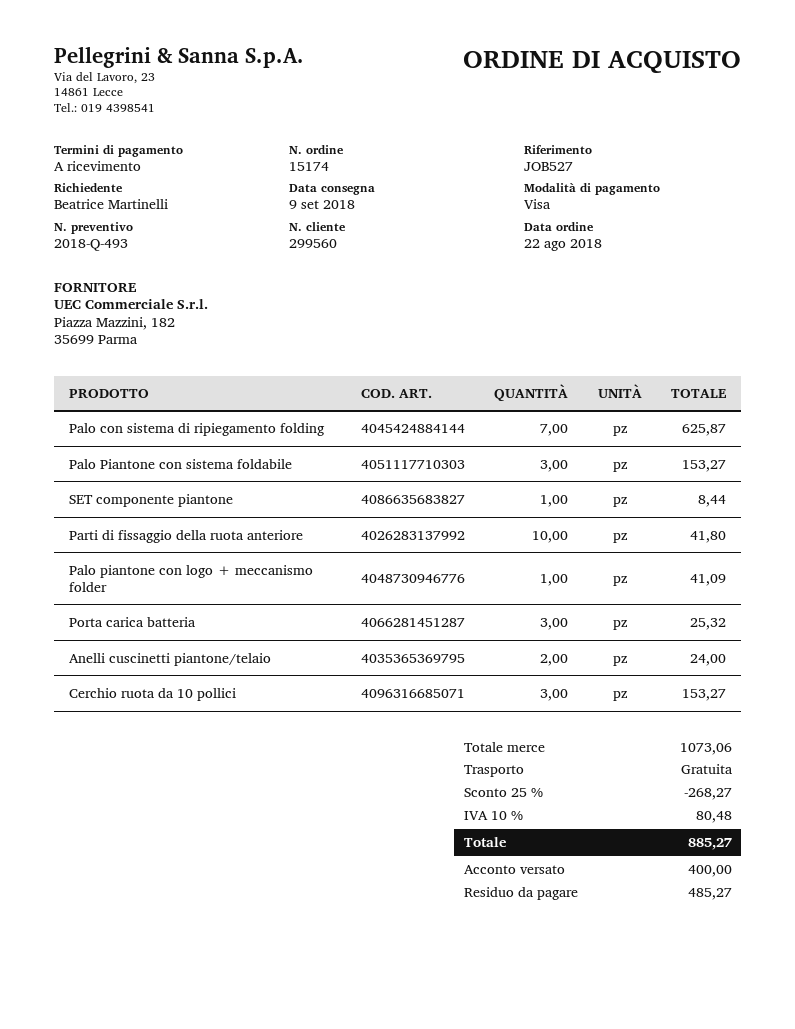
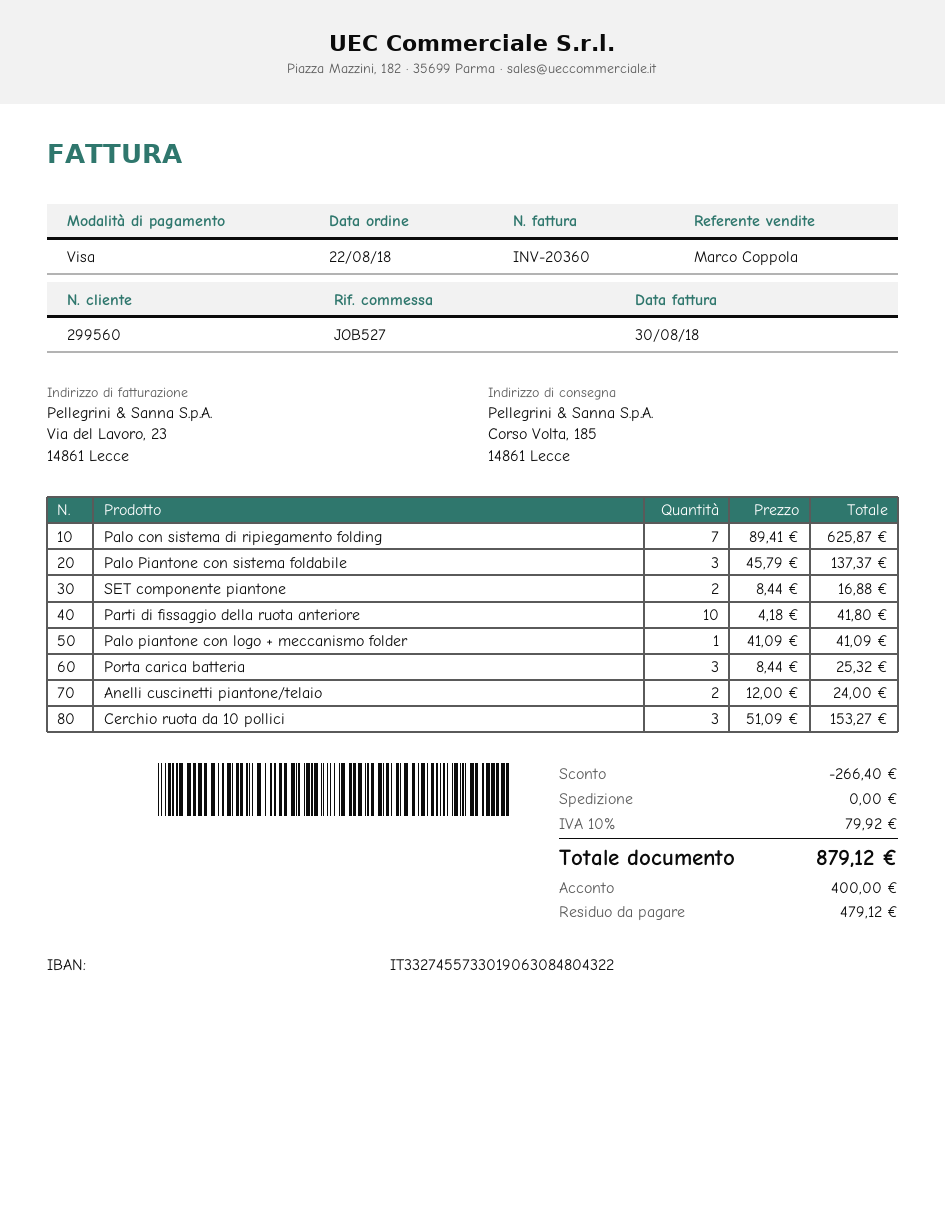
Palo Piantone con sistema foldabile: 3 for 153.27 -> 3 for 137.37
SET componente piantone: 1 for 8.44 -> 2 for 16.88
discount: 268.27 -> 266.40
tax: 10% = 80.48 -> 10% = 79.92
total: 885.27 -> 879.12
balance: 485.27 -> 479.12

